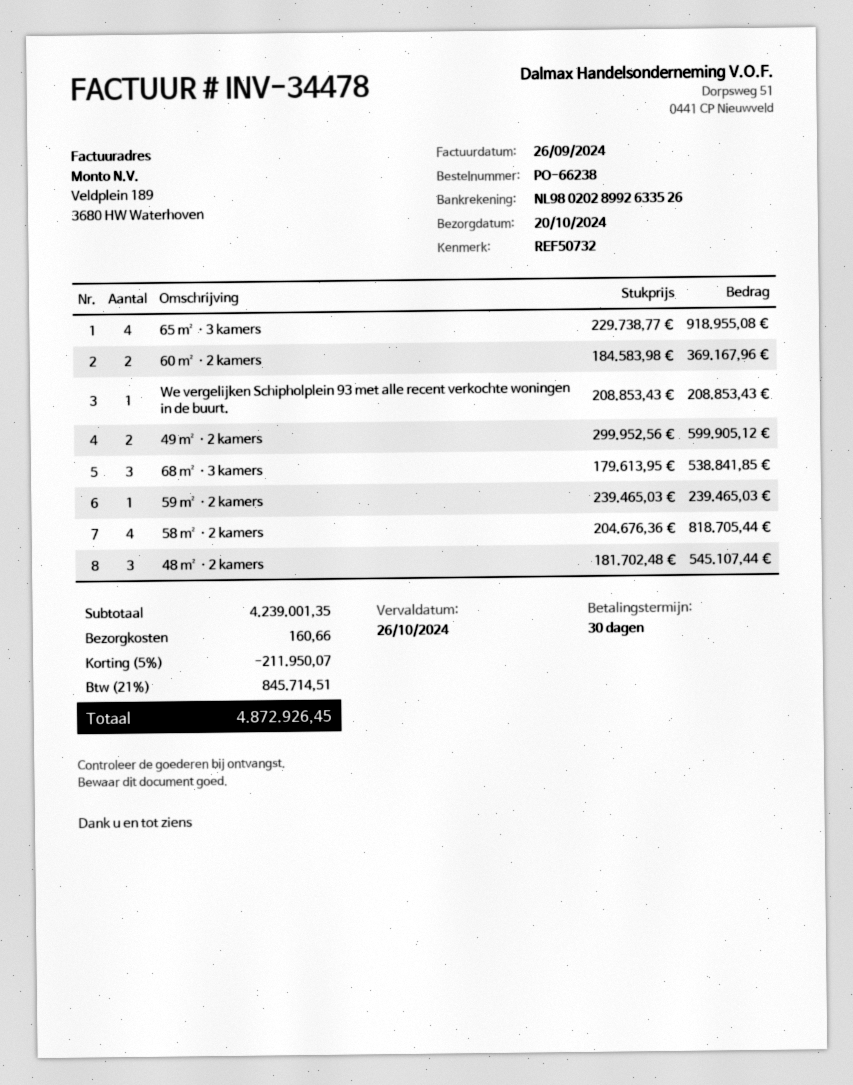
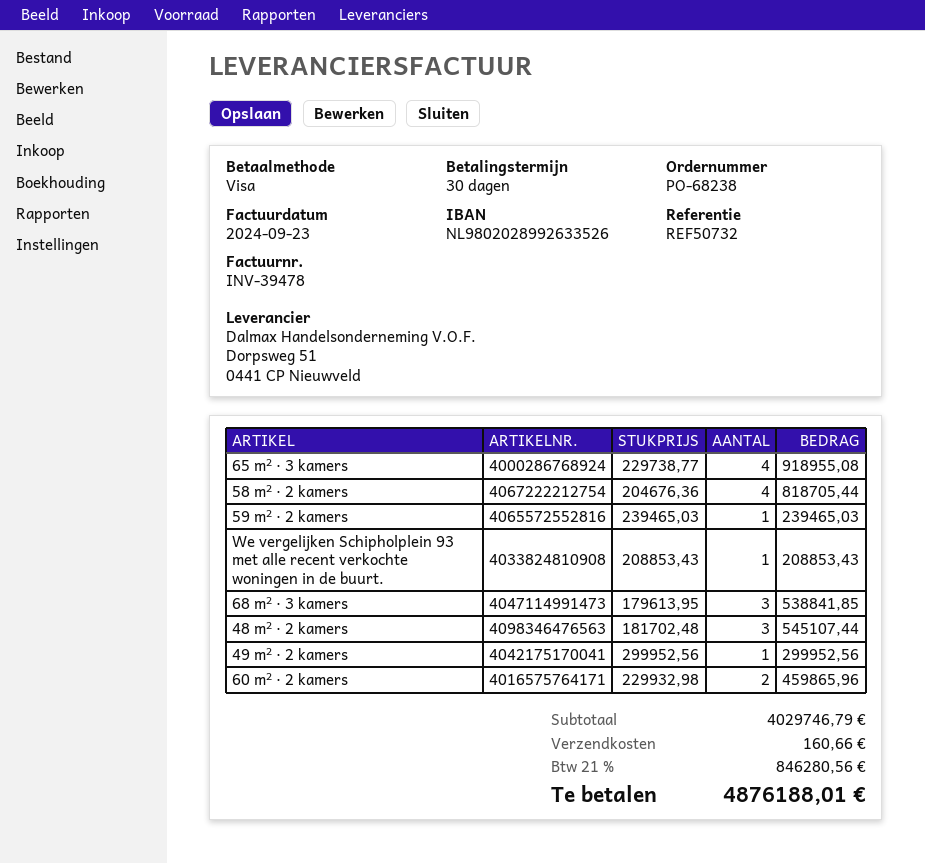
order number: PO-66238 -> PO-68238
invoice number: INV-34478 -> INV-39478
invoice date: 2024-09-26 -> 2024-09-23
60 m² · 2 kamers: 2 x 184583.98 = 369167.96 -> 2 x 229932.98 = 459865.96
49 m² · 2 kamers: 2 x 299952.56 = 599905.12 -> 1 x 299952.56 = 299952.56
subtotal: 4239001.35 -> 4029746.79
discount: 5% = 211950.07 -> none
tax: 21% = 845714.51 -> 21% = 846280.56
total: 4872926.45 -> 4876188.01

